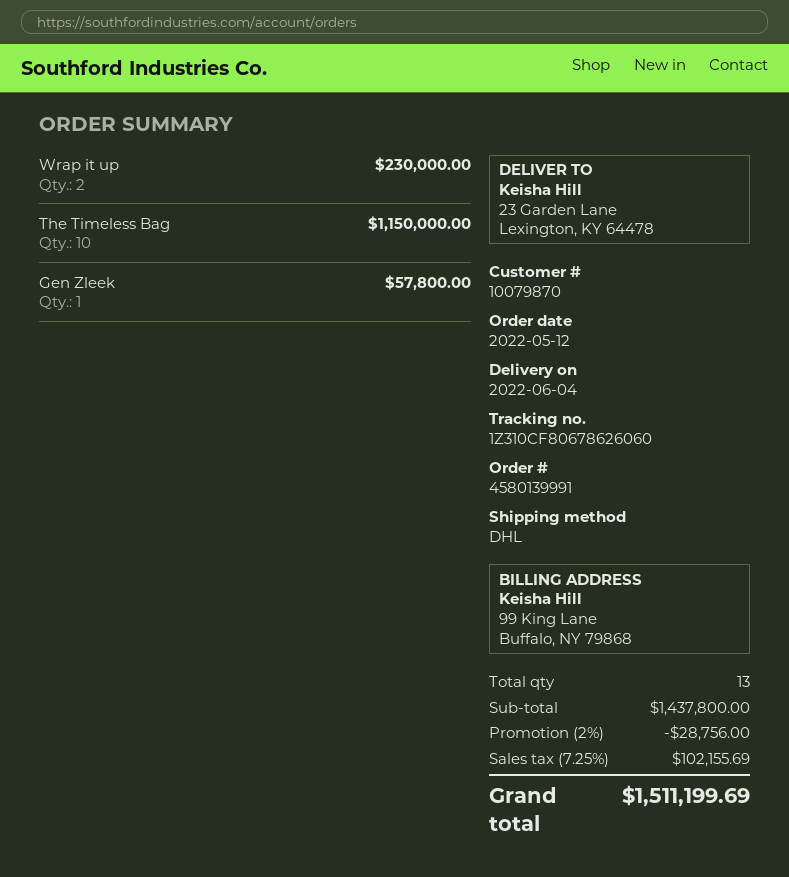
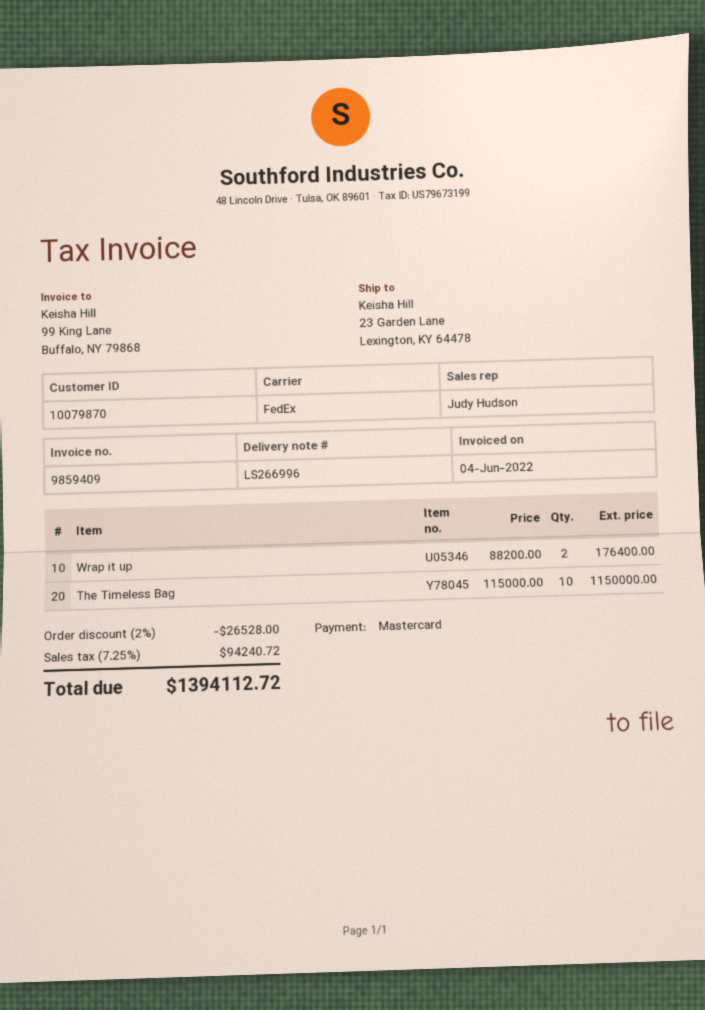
shipping method: DHL -> FedEx
Wrap it up: 2 for 230000.00 -> 2 for 176400.00
Gen Zleek: 1 for 57800.00 -> none
discount: 2% = 28756.00 -> 2% = 26528.00
tax: 7.25% = 102155.69 -> 7.25% = 94240.72
total: 1511199.69 -> 1394112.72

